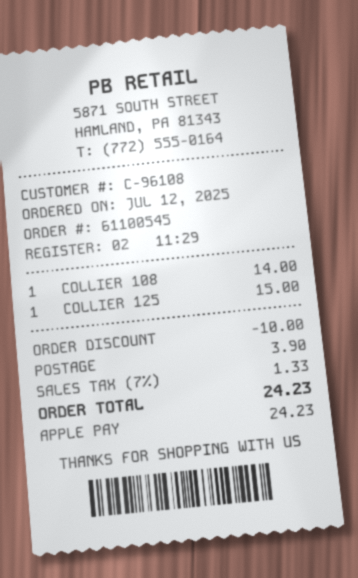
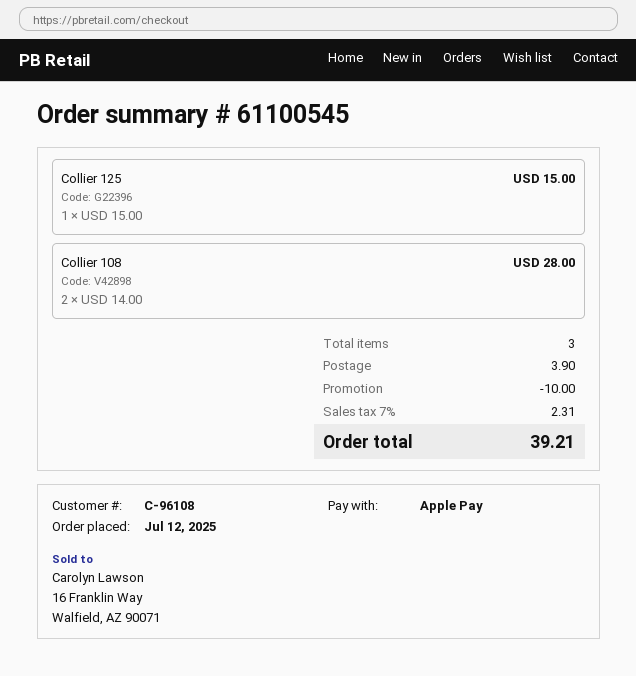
COLLIER 108: 1 x 14.00 = 14.00 -> 2 x 14.00 = 28.00
tax: 7% = 1.33 -> 7% = 2.31
total: 24.23 -> 39.21

